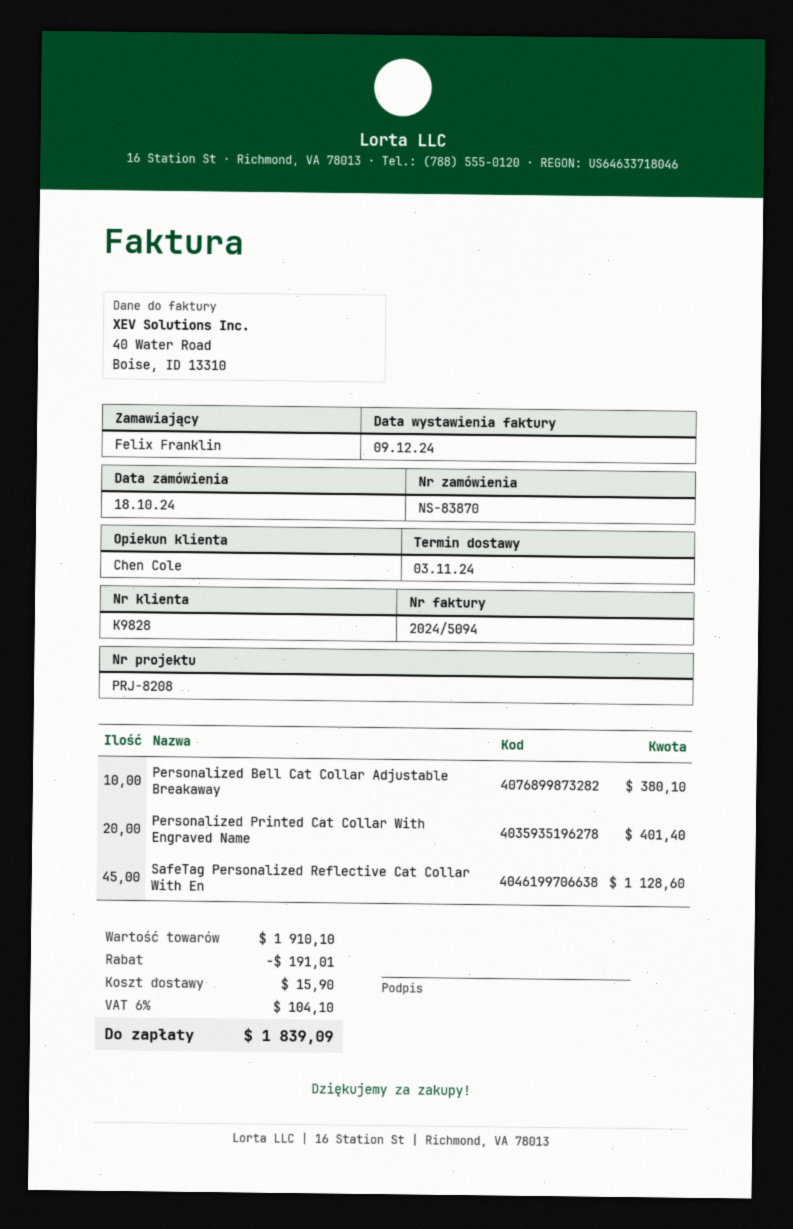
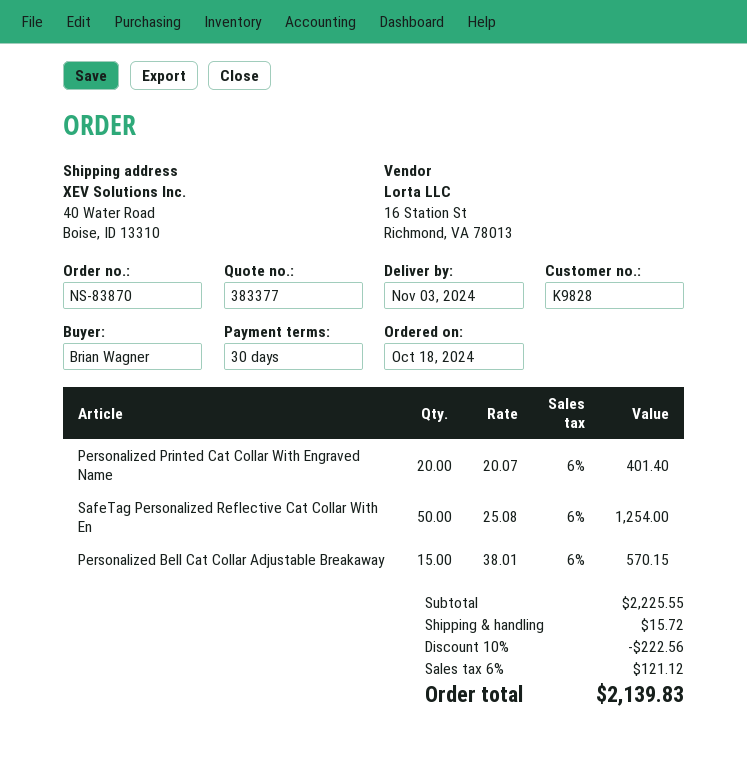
ordered by: Felix Franklin -> Brian Wagner
Personalized Bell Cat Collar Adjustable Breakaway: 10 for 380.10 -> 15 for 570.15
SafeTag Personalized Reflective Cat Collar With En: 45 for 1128.60 -> 50 for 1254.00
subtotal: 1910.10 -> 2225.55
discount: 191.01 -> 222.56
shipping: 15.90 -> 15.72
tax: 6% = 104.10 -> 6% = 121.12
total: 1839.09 -> 2139.83

